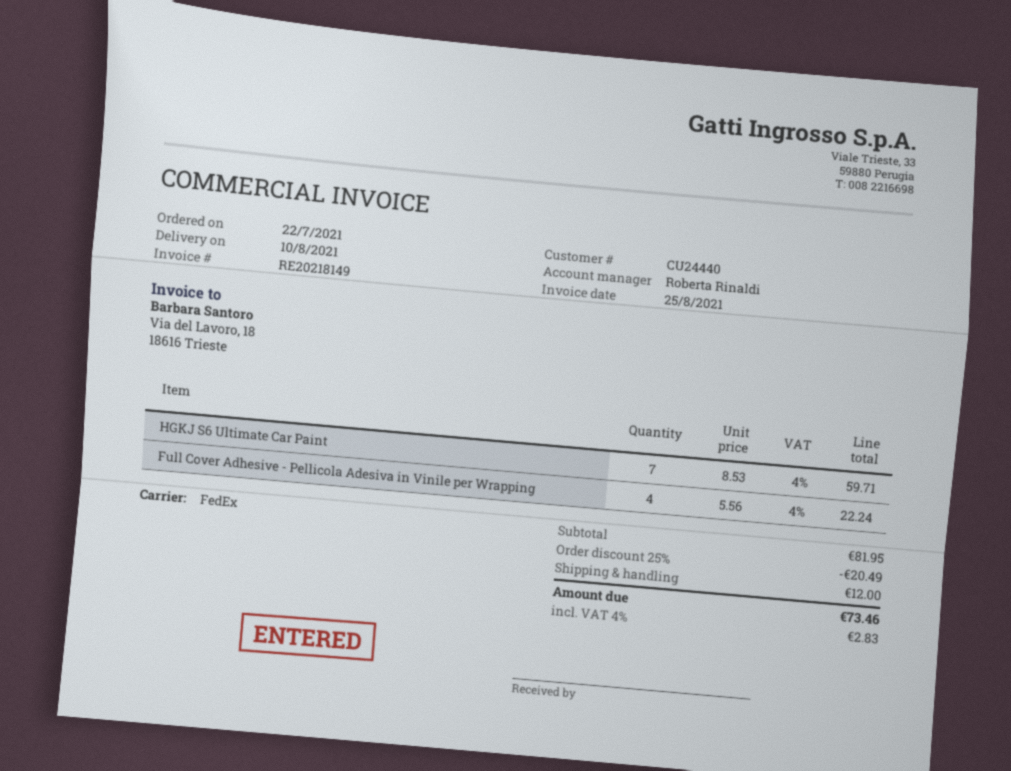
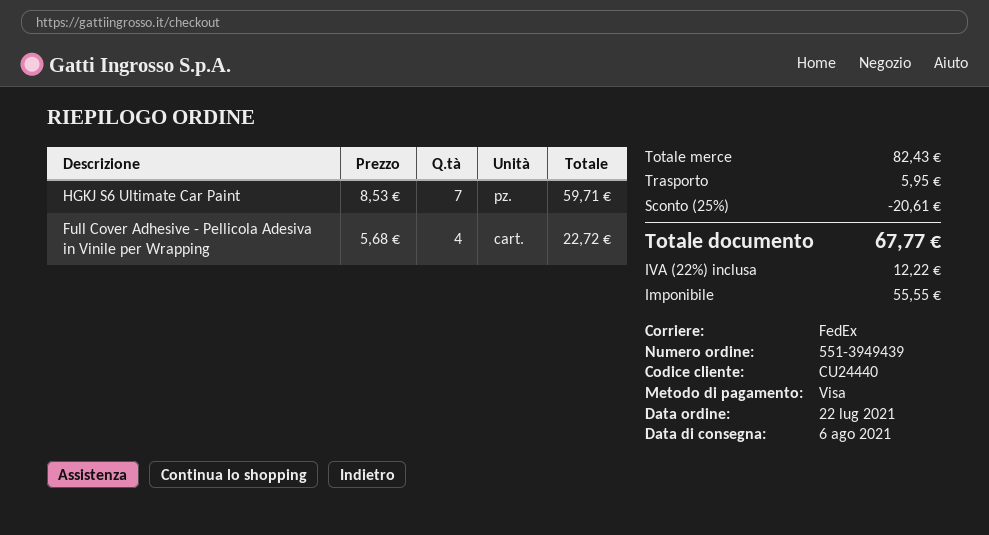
delivery date: 2021-08-10 -> 2021-08-06
Full Cover Adhesive - Pellicola Adesiva in Vinile per Wrapping: 4 x 5.56 = 22.24 -> 4 x 5.68 = 22.72
subtotal: 81.95 -> 82.43
discount: 25% = 20.49 -> 25% = 20.61
shipping: 12.00 -> 5.95
tax: 4% = 2.83 -> 22% = 12.22
total: 73.46 -> 67.77

